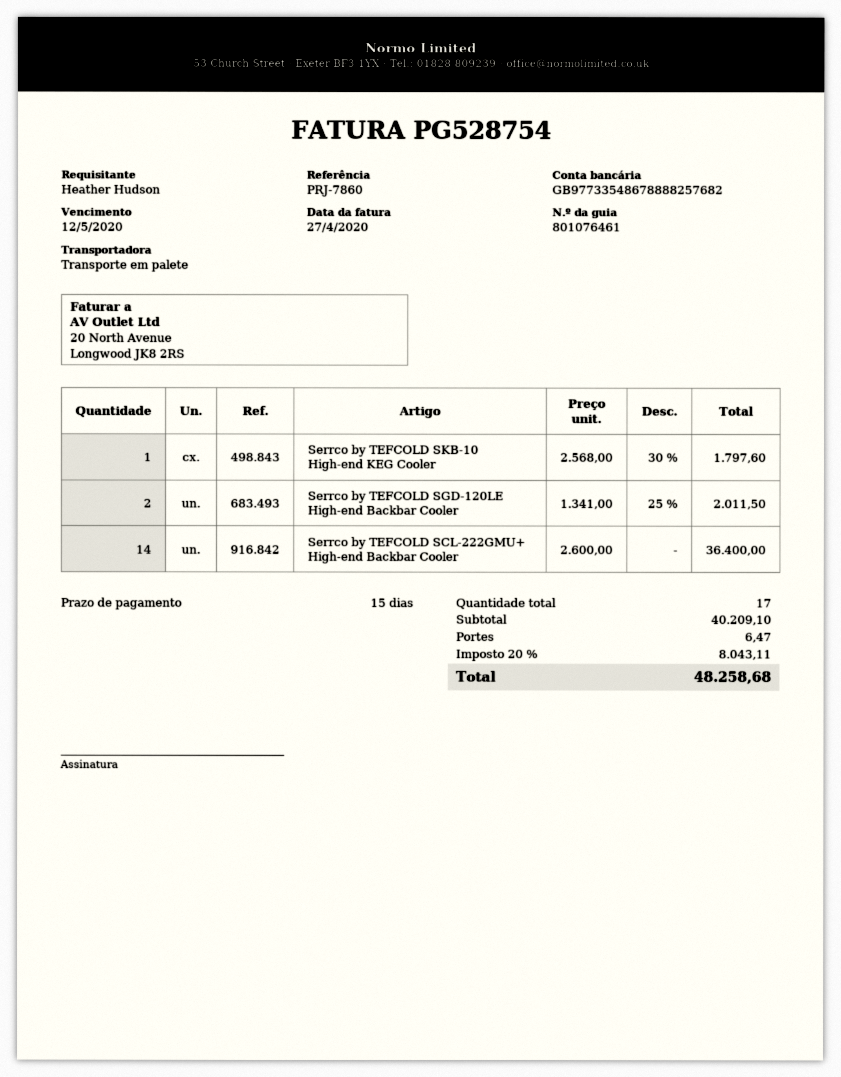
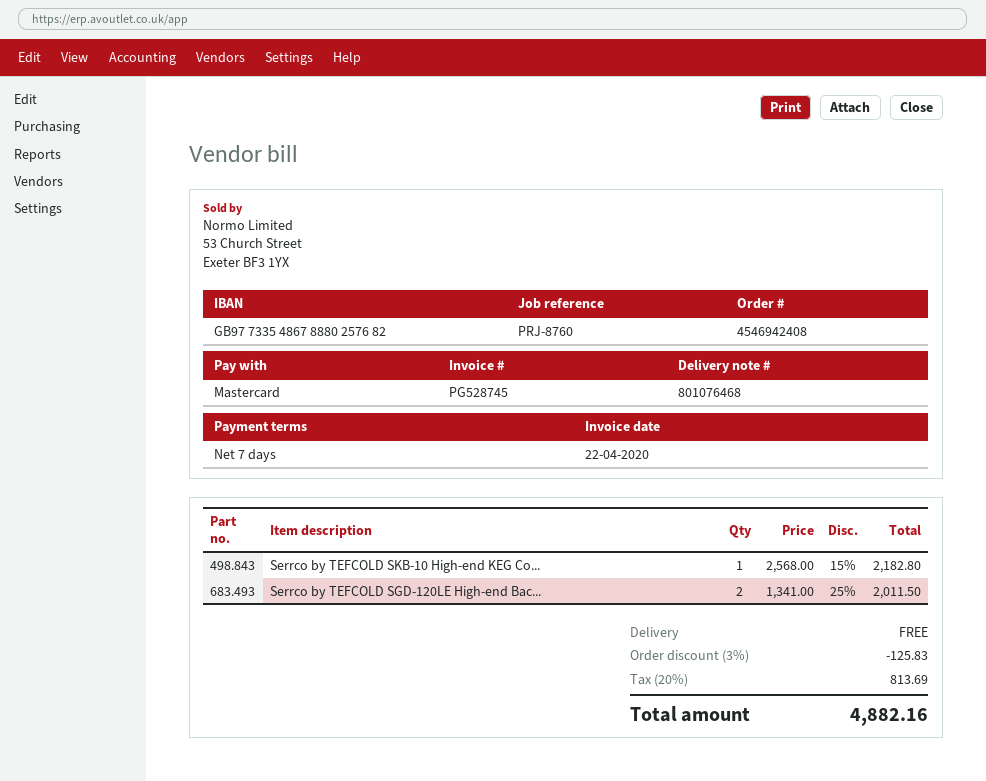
delivery note number: 801076461 -> 801076468
invoice number: PG528754 -> PG528745
invoice date: 2020-04-27 -> 2020-04-22
payment terms: 15 days -> 7 days
reference: PRJ-7860 -> PRJ-8760
bank account: GB97733548678888257682 -> GB97733548678880257682
Serrco by TEFCOLD SKB-10 High-end KEG Cooler: 1 x 2568.00 - 30% = 1797.60 -> 1 x 2568.00 - 15% = 2182.80
Serrco by TEFCOLD SCL-222GMU+ High-end Backbar Cooler: 14 x 2600.00 = 36400.00 -> none
discount: none -> 3% = 125.83
shipping: 6.47 -> 0.00
tax: 20% = 8043.11 -> 20% = 813.69
total: 48258.68 -> 4882.16

